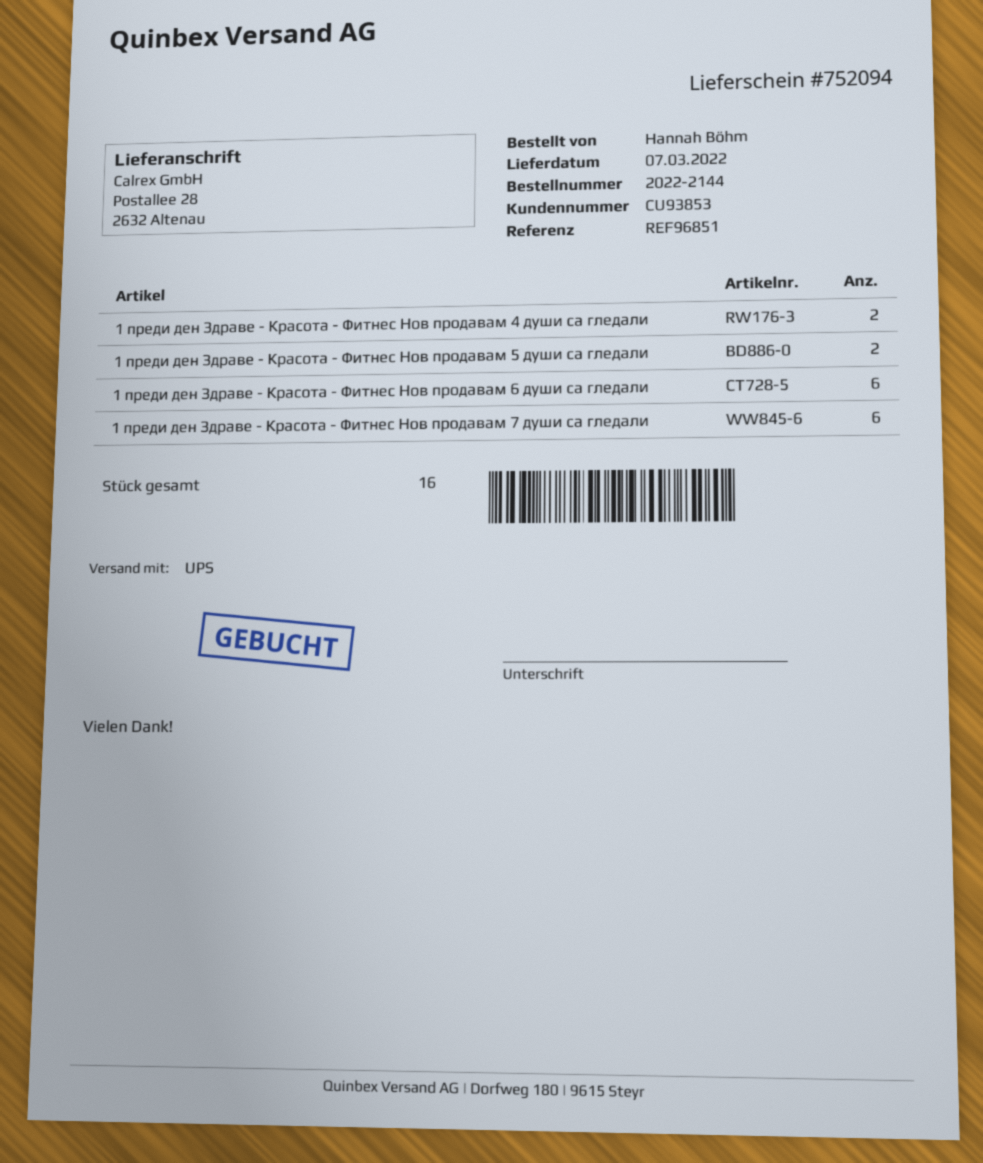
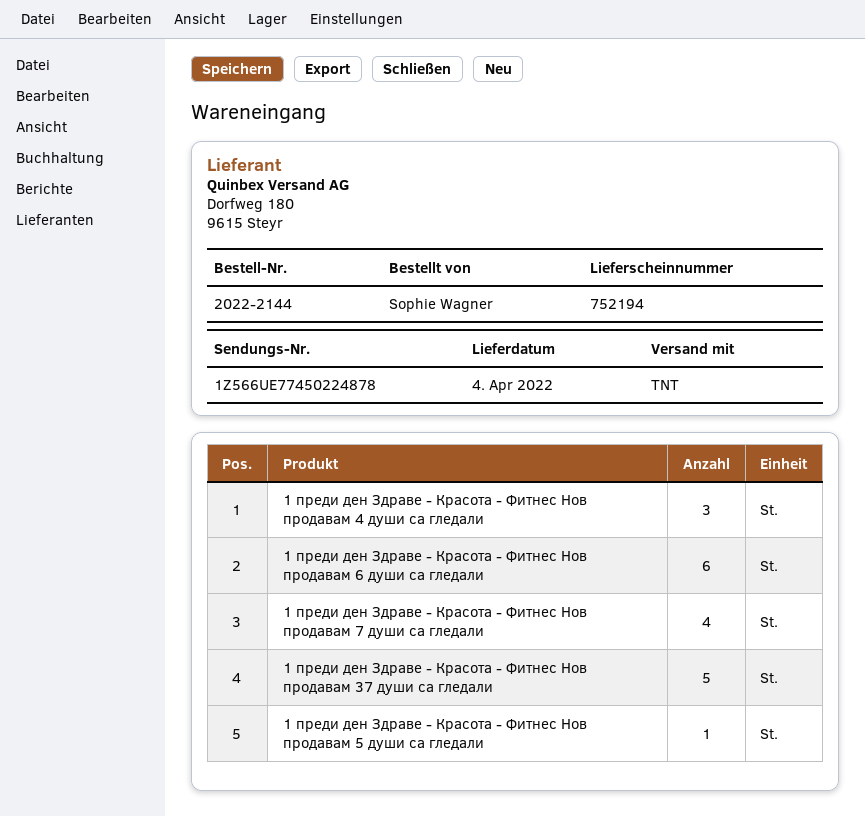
delivery note number: 752094 -> 752194
delivery date: 2022-03-07 -> 2022-04-04
ordered by: Hannah Böhm -> Sophie Wagner
shipping method: UPS -> TNT
1 преди ден Здраве - Красота - Фитнес Нов продавам 4 души са гледали: 2 -> 3
1 преди ден Здраве - Красота - Фитнес Нов продавам 5 души са гледали: 2 -> 1
1 преди ден Здраве - Красота - Фитнес Нов продавам 7 души са гледали: 6 -> 4
1 преди ден Здраве - Красота - Фитнес Нов продавам 37 души са гледали: none -> 5

